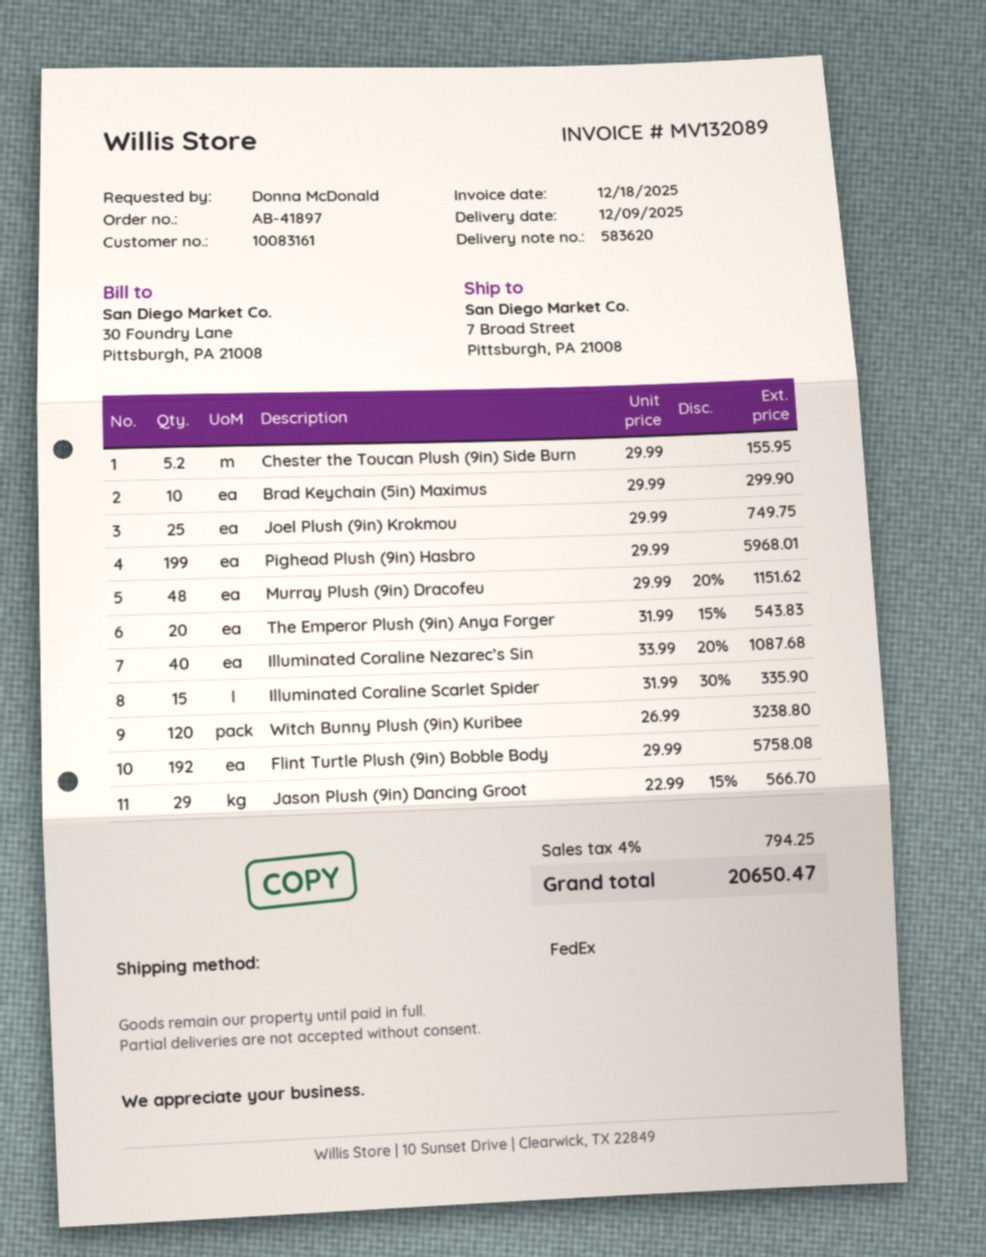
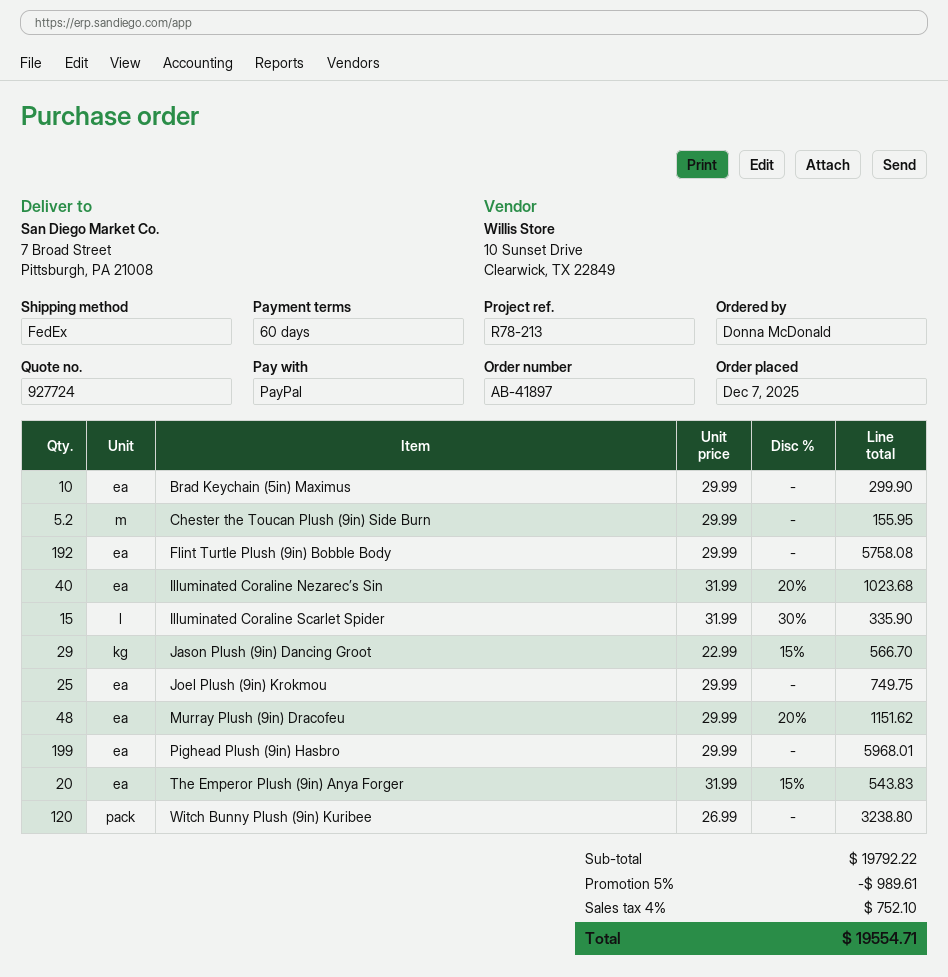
Illuminated Coraline Nezarec’s Sin: 40 x 33.99 - 20% = 1087.68 -> 40 x 31.99 - 20% = 1023.68
discount: none -> 5% = 989.61
tax: 4% = 794.25 -> 4% = 752.10
total: 20650.47 -> 19554.71

